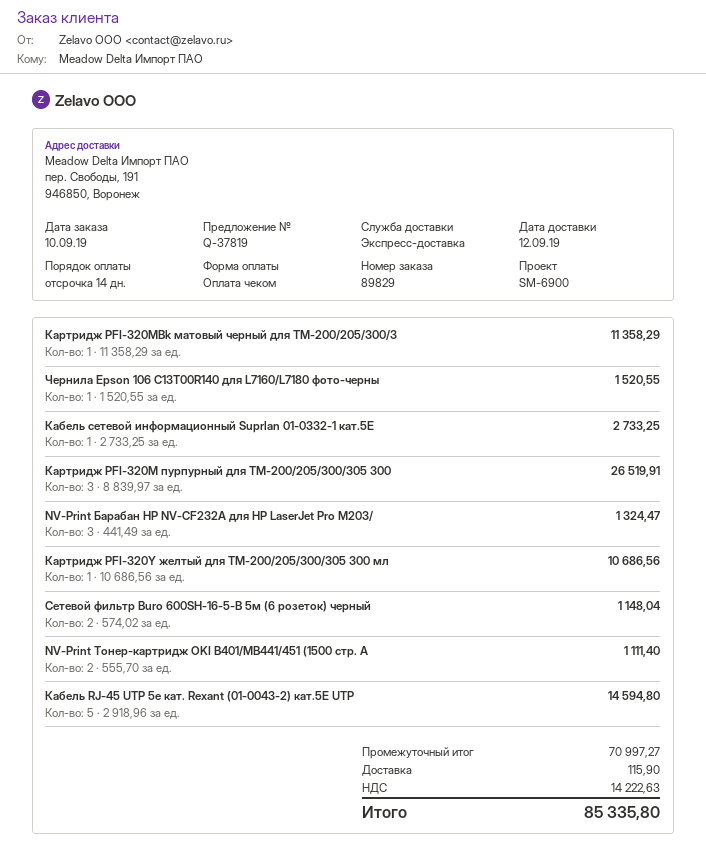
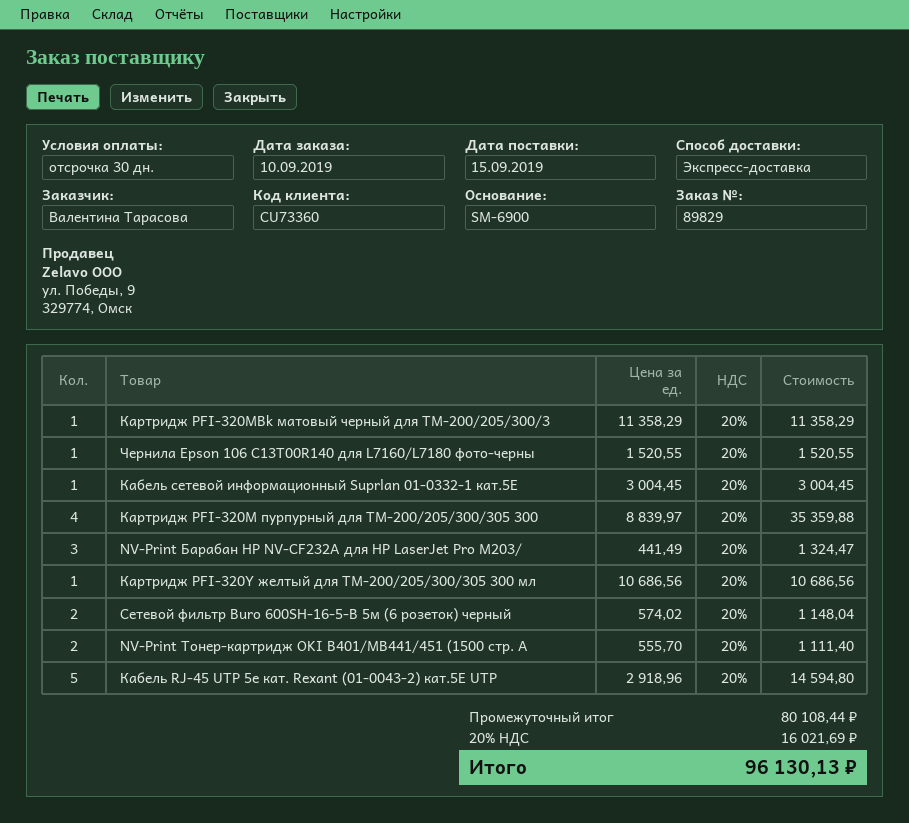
delivery date: 2019-09-12 -> 2019-09-15
payment terms: 14 days -> 30 days
Кабель сетевой информационный Suprlan 01-0332-1 кат.5E: 1 x 2733.25 = 2733.25 -> 1 x 3004.45 = 3004.45
Картридж PFI-320M пурпурный для TM-200/205/300/305 300: 3 x 8839.97 = 26519.91 -> 4 x 8839.97 = 35359.88
subtotal: 70997.27 -> 80108.44
shipping: 115.90 -> none
tax: 14222.63 -> 16021.69
total: 85335.80 -> 96130.13

